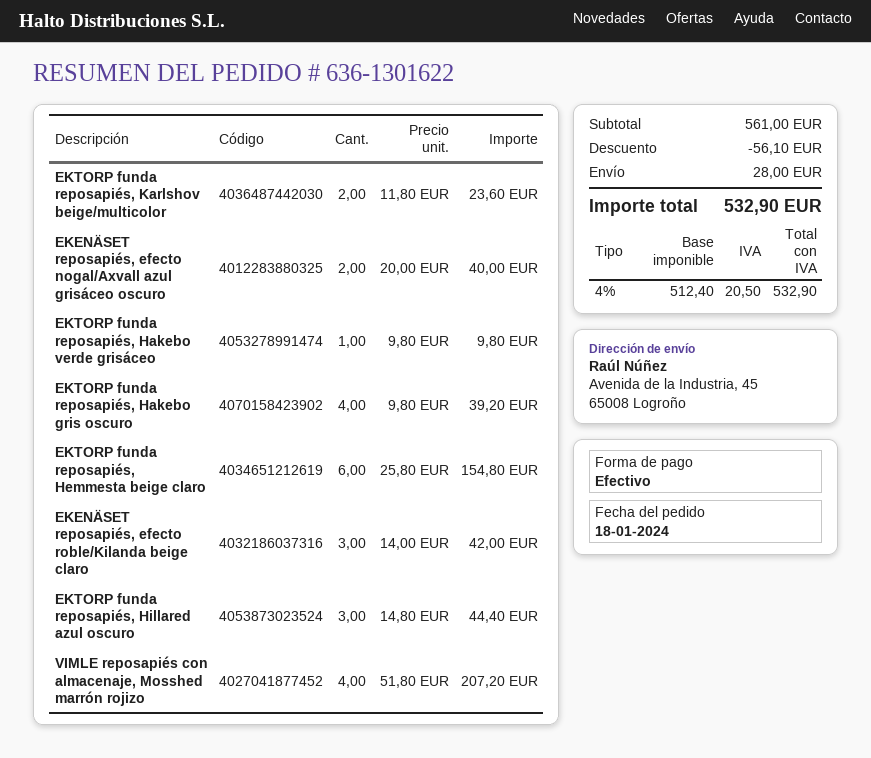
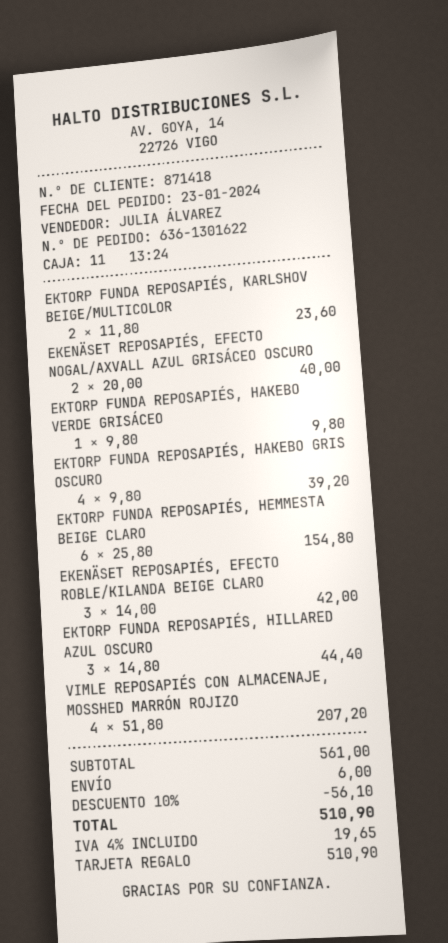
order date: 2024-01-18 -> 2024-01-23
payment method: cash -> gift card
shipping: 28.00 -> 6.00
tax: 4% = 20.50 -> 4% = 19.65
total: 532.90 -> 510.90

